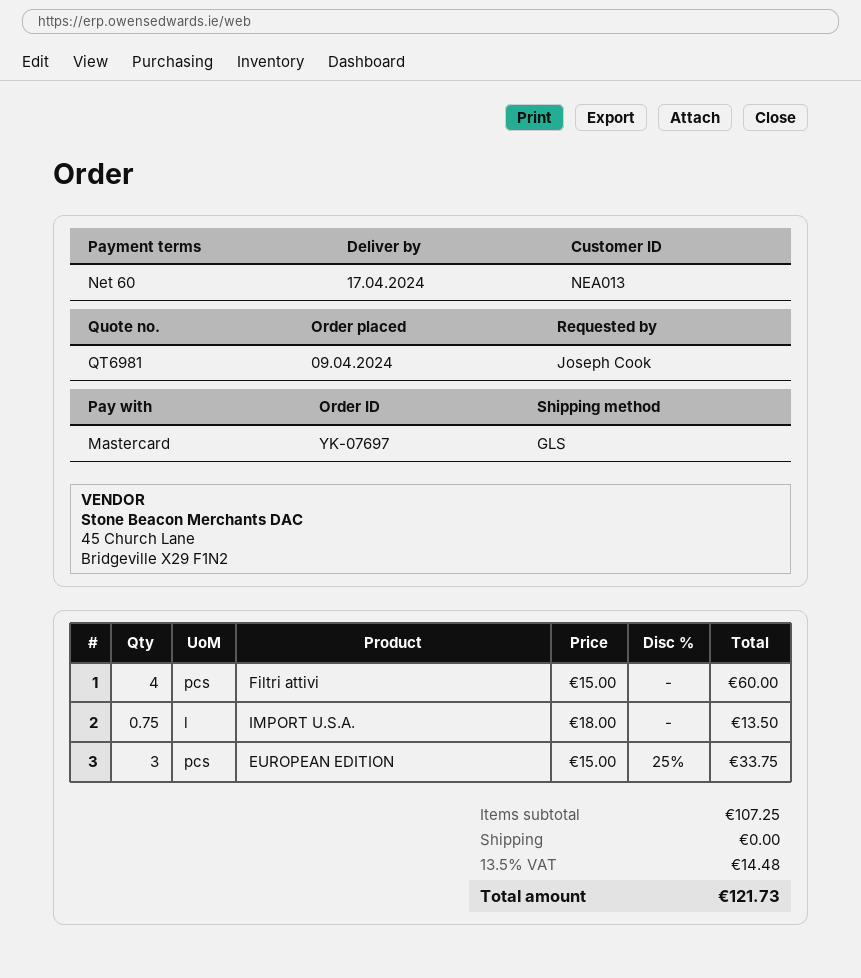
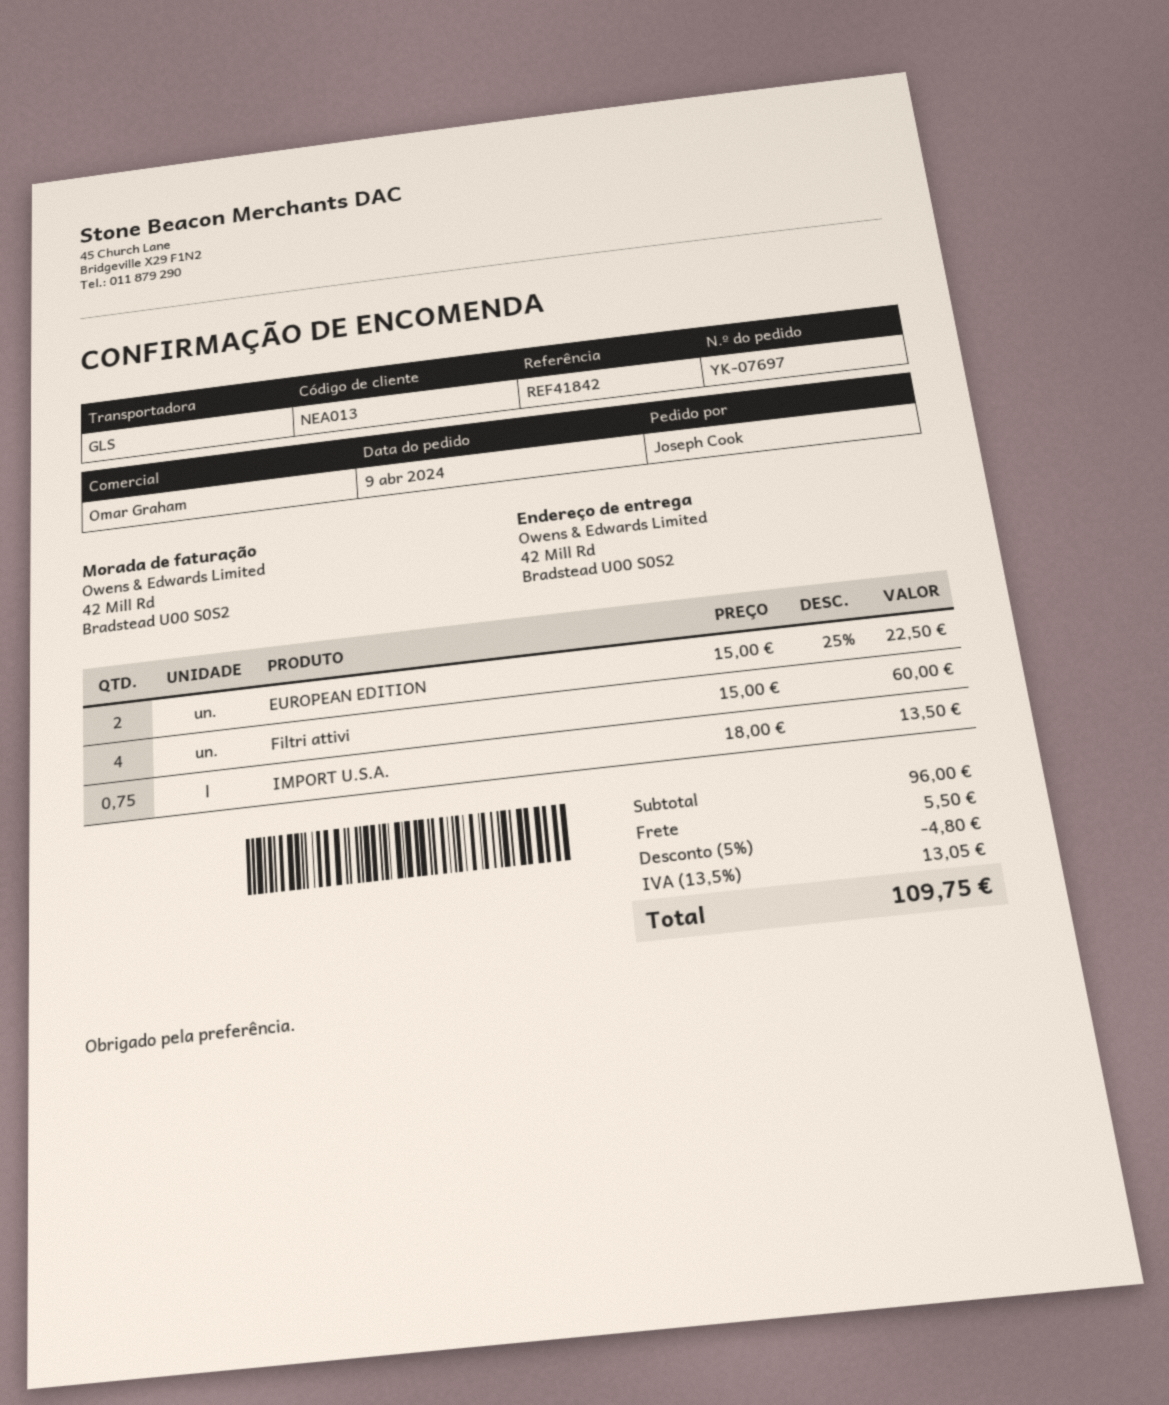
EUROPEAN EDITION: 3 x 15.00 - 25% = 33.75 -> 2 x 15.00 - 25% = 22.50
subtotal: 107.25 -> 96.00
discount: none -> 5% = 4.80
shipping: 0.00 -> 5.50
tax: 13.5% = 14.48 -> 13.5% = 13.05
total: 121.73 -> 109.75

